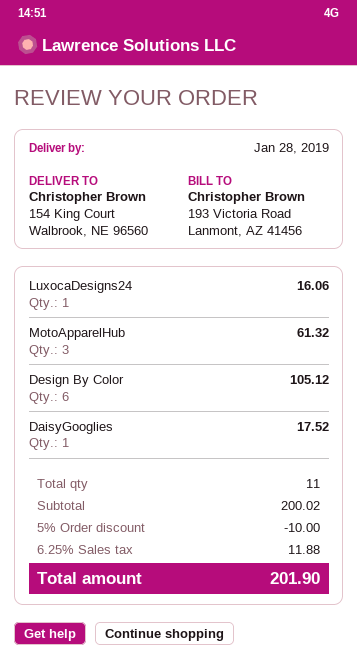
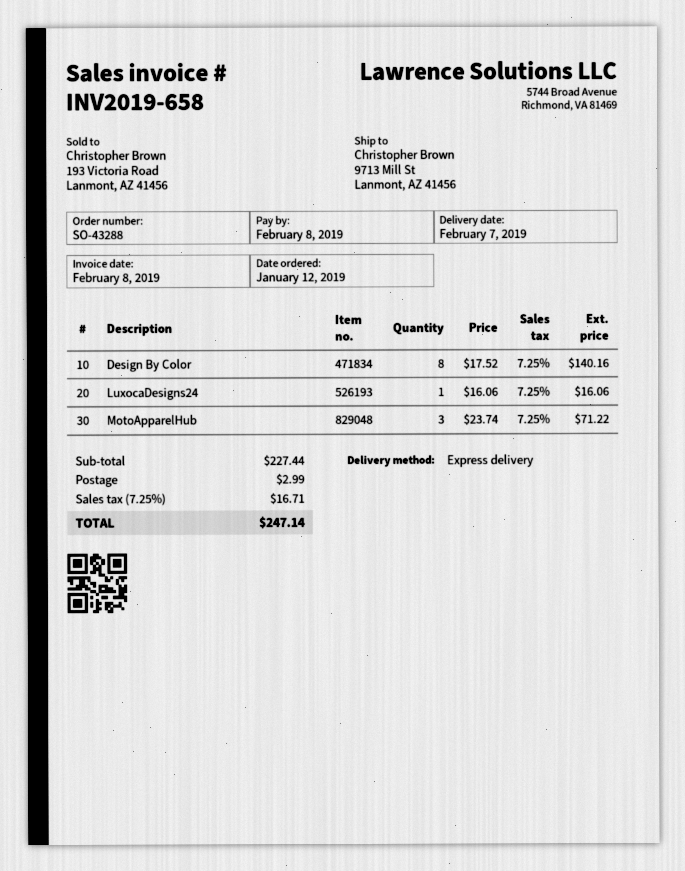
delivery date: 2019-01-28 -> 2019-02-07
ship to: 154 King Court, Walbrook, NE 96560 -> 9713 Mill St, Lanmont, AZ 41456
MotoApparelHub: 3 for 61.32 -> 3 for 71.22
Design By Color: 6 for 105.12 -> 8 for 140.16
DaisyGooglies: 1 for 17.52 -> none
subtotal: 200.02 -> 227.44
discount: 5% = 10.00 -> none
shipping: none -> 2.99
tax: 6.25% = 11.88 -> 7.25% = 16.71
total: 201.90 -> 247.14

